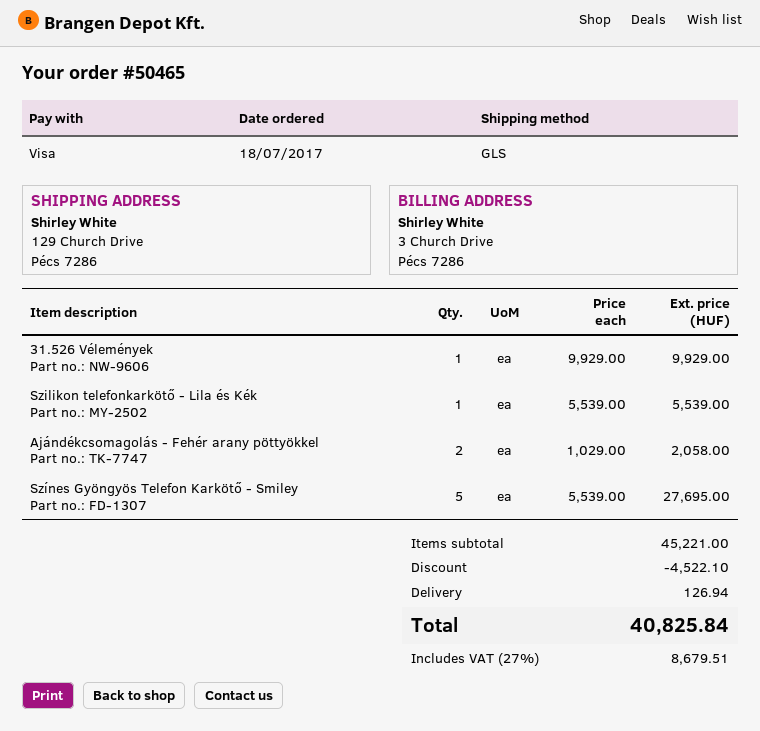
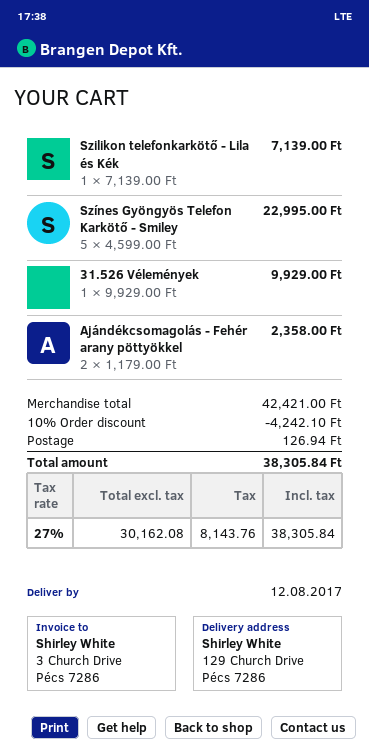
Szilikon telefonkarkötő - Lila és Kék: 1 x 5539.00 = 5539.00 -> 1 x 7139.00 = 7139.00
Ajándékcsomagolás - Fehér arany pöttyökkel: 2 x 1029.00 = 2058.00 -> 2 x 1179.00 = 2358.00
Színes Gyöngyös Telefon Karkötő - Smiley: 5 x 5539.00 = 27695.00 -> 5 x 4599.00 = 22995.00
subtotal: 45221.00 -> 42421.00
discount: 4522.10 -> 4242.10
tax: 27% = 8679.51 -> 27% = 8143.76
total: 40825.84 -> 38305.84

